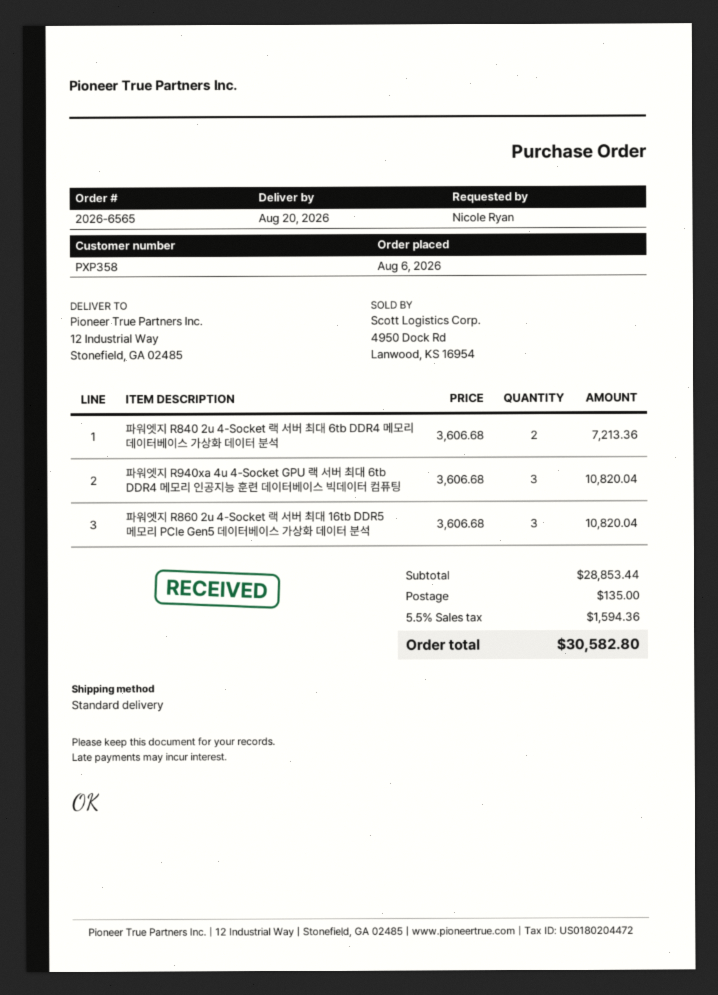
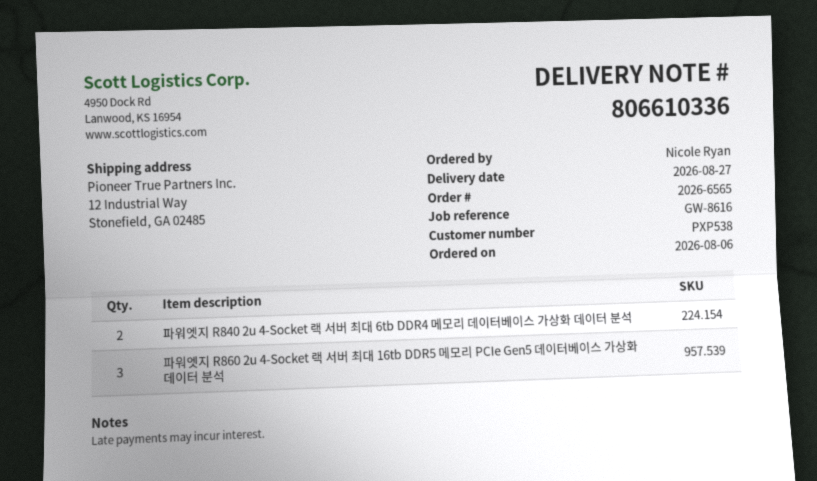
delivery date: 2026-08-20 -> 2026-08-27
customer number: PXP358 -> PXP538
파워엣지 R940xa 4u 4-Socket GPU 랙 서버 최대 6tb DDR4 메모리 인공지능 훈련 데이터베이스 빅데이터 컴퓨팅: 3 -> none

